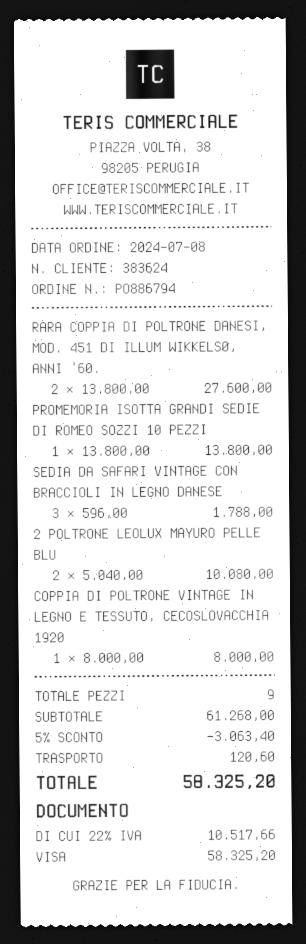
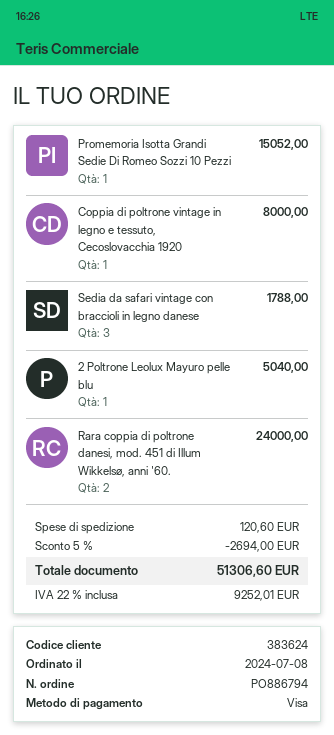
RARA COPPIA DI POLTRONE DANESI, MOD. 451 DI ILLUM WIKKELSØ, ANNI '60.: 2 for 27600.00 -> 2 for 24000.00
PROMEMORIA ISOTTA GRANDI SEDIE DI ROMEO SOZZI 10 PEZZI: 1 for 13800.00 -> 1 for 15052.00
2 POLTRONE LEOLUX MAYURO PELLE BLU: 2 for 10080.00 -> 1 for 5040.00
discount: 5% = 3063.40 -> 5% = 2694.00
tax: 22% = 10517.66 -> 22% = 9252.01
total: 58325.20 -> 51306.60

